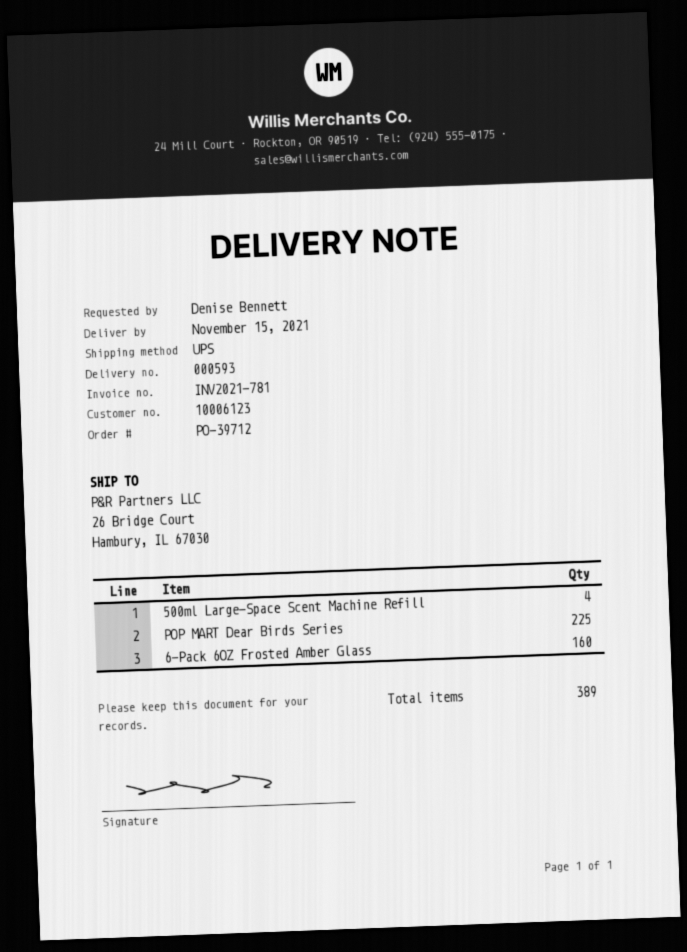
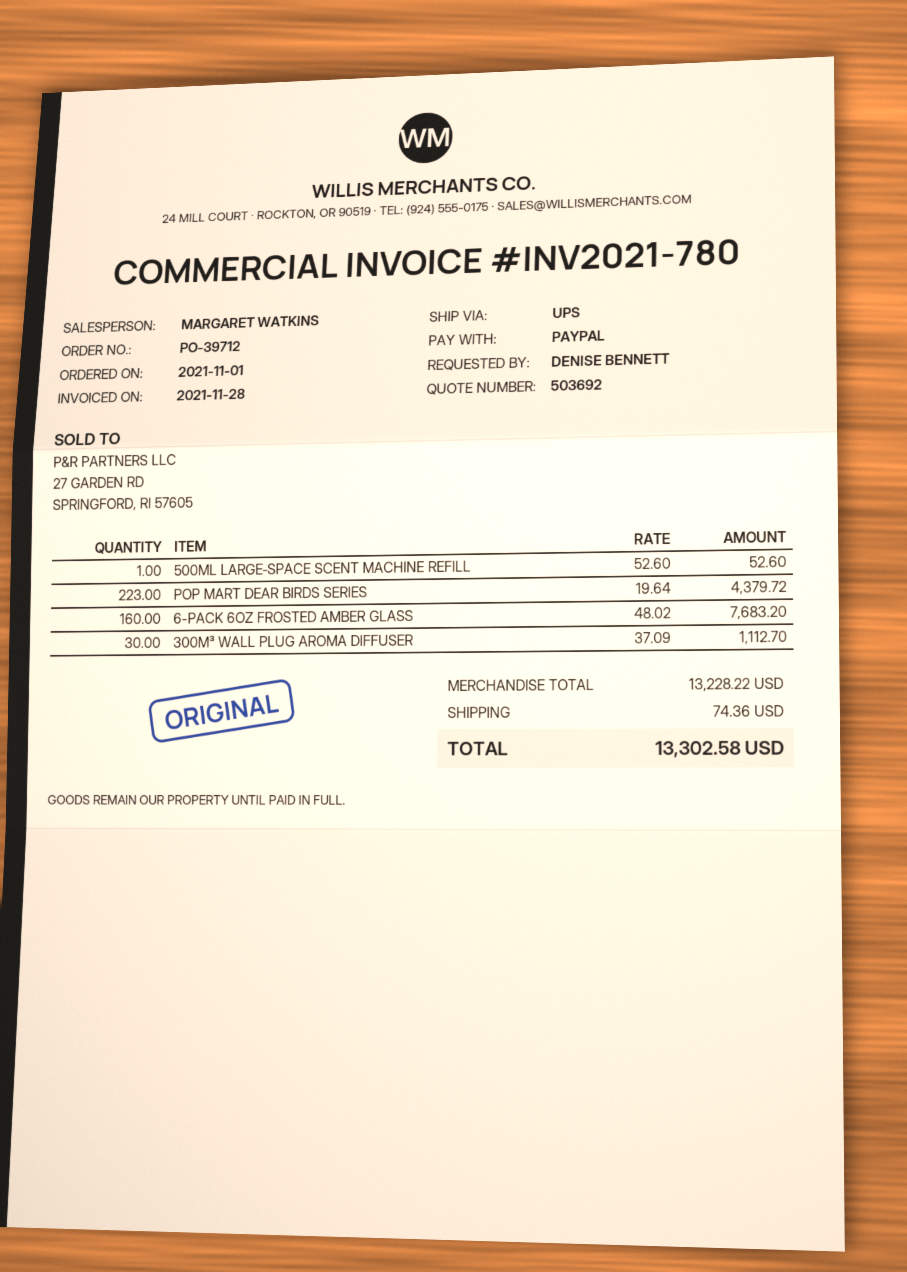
invoice number: INV2021-781 -> INV2021-780
500ml Large‑Space Scent Machine Refill: 4 -> 1
POP MART Dear Birds Series: 225 -> 223
300M³ WALL PLUG AROMA DIFFUSER: none -> 30

